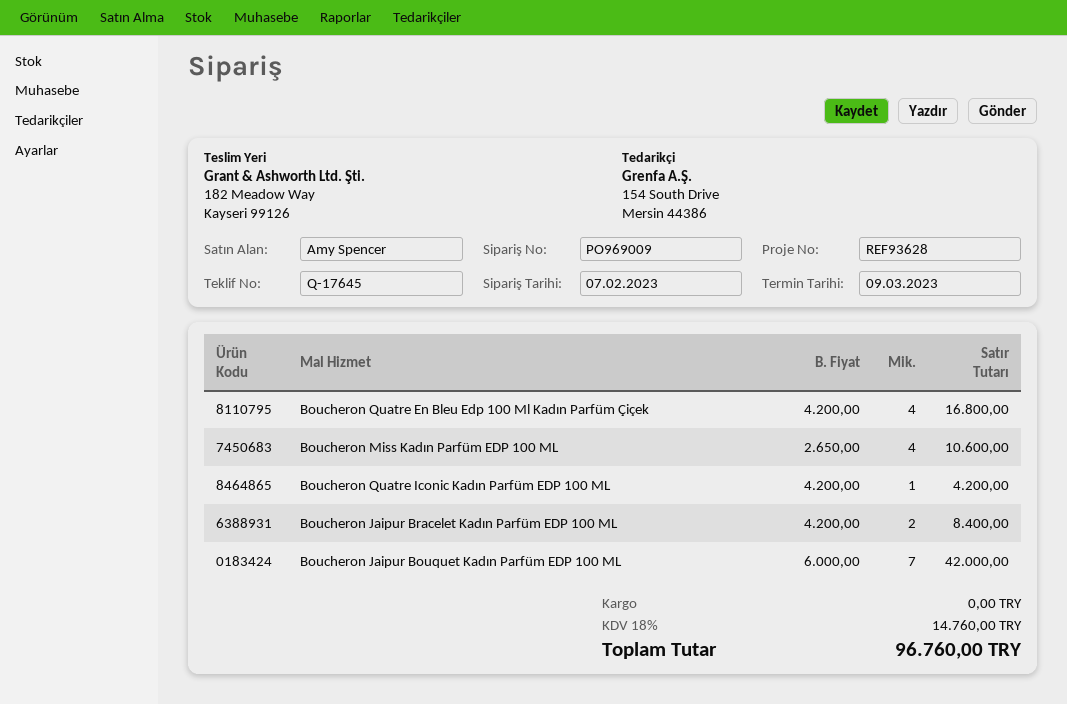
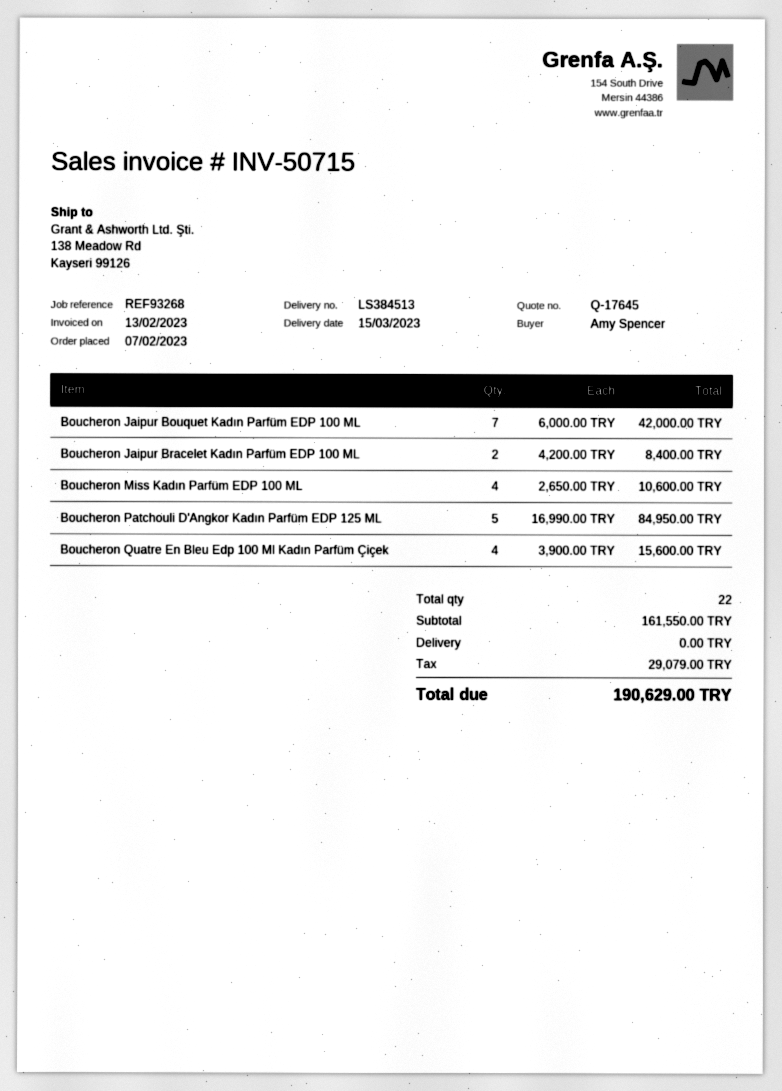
delivery date: 2023-03-09 -> 2023-03-15
reference: REF93628 -> REF93268
ship to: 182 Meadow Way, Kayseri 99126 -> 138 Meadow Rd, Kayseri 99126
Boucheron Quatre En Bleu Edp 100 Ml Kadın Parfüm Çiçek: 4 x 4200.00 = 16800.00 -> 4 x 3900.00 = 15600.00
Boucheron Quatre Iconic Kadın Parfüm EDP 100 ML: 1 x 4200.00 = 4200.00 -> none
Boucheron Patchouli D'Angkor Kadın Parfüm EDP 125 ML: none -> 5 x 16990.00 = 84950.00
tax: 14760.00 -> 29079.00
total: 96760.00 -> 190629.00

